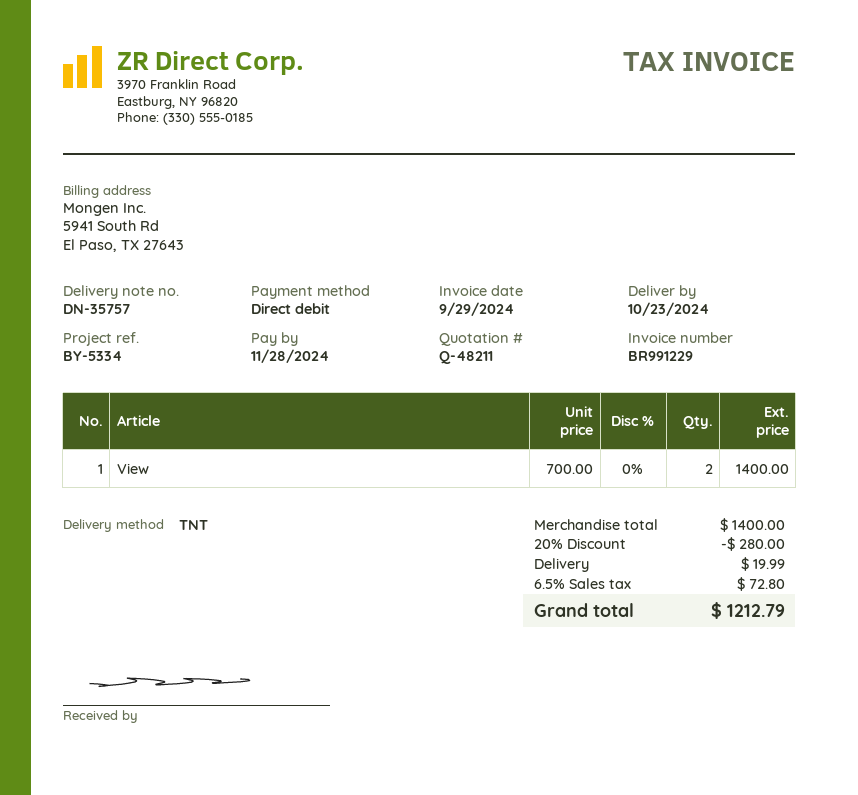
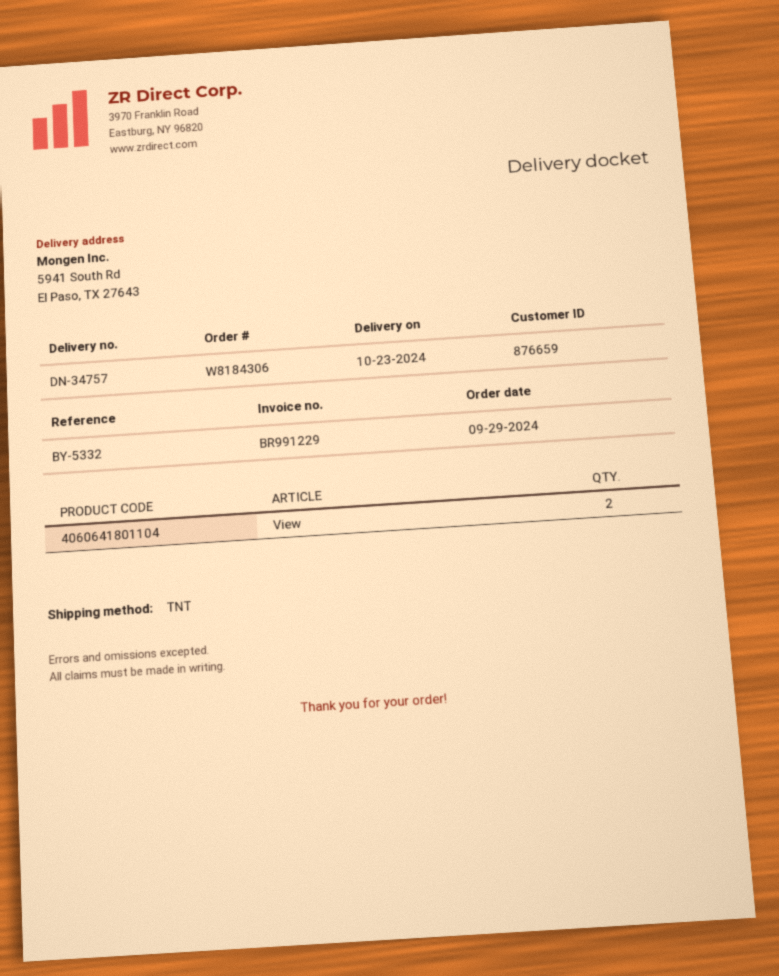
delivery note number: DN-35757 -> DN-34757
reference: BY-5334 -> BY-5332

